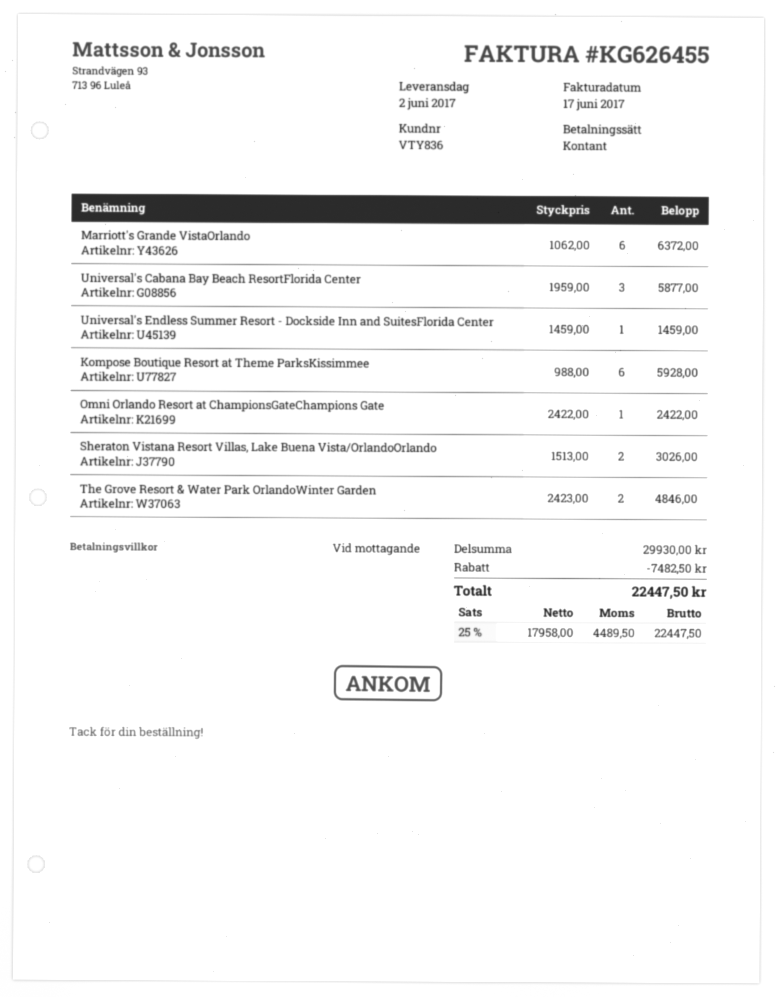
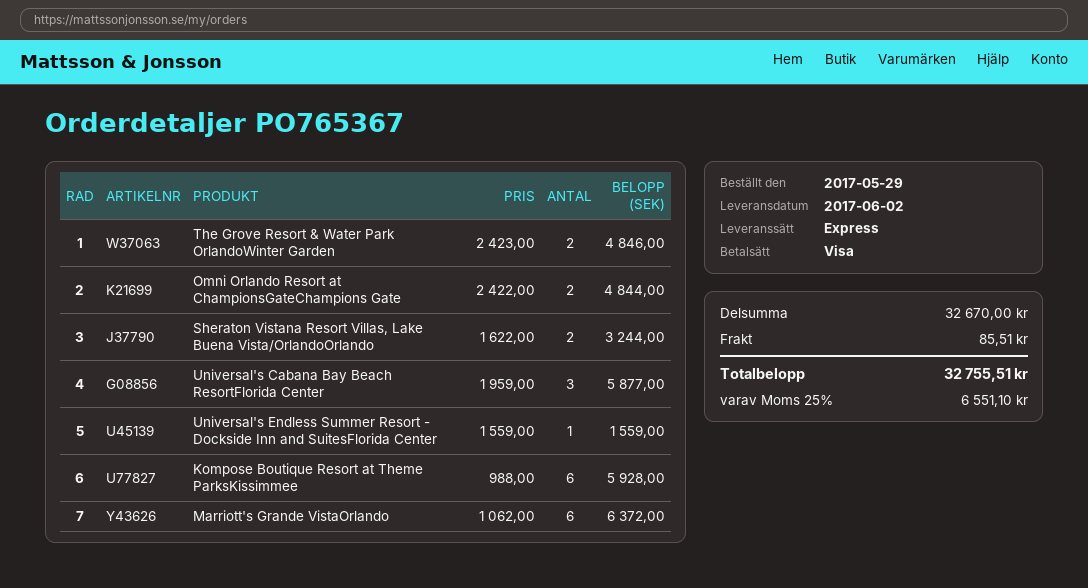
payment method: cash -> Visa
Universal's Endless Summer Resort - Dockside Inn and SuitesFlorida Center: 1 x 1459.00 = 1459.00 -> 1 x 1559.00 = 1559.00
Omni Orlando Resort at ChampionsGateChampions Gate: 1 x 2422.00 = 2422.00 -> 2 x 2422.00 = 4844.00
Sheraton Vistana Resort Villas, Lake Buena Vista/OrlandoOrlando: 2 x 1513.00 = 3026.00 -> 2 x 1622.00 = 3244.00
subtotal: 29930.00 -> 32670.00
discount: 7482.50 -> none
shipping: none -> 85.51
tax: 25% = 4489.50 -> 25% = 6551.10
total: 22447.50 -> 32755.51

